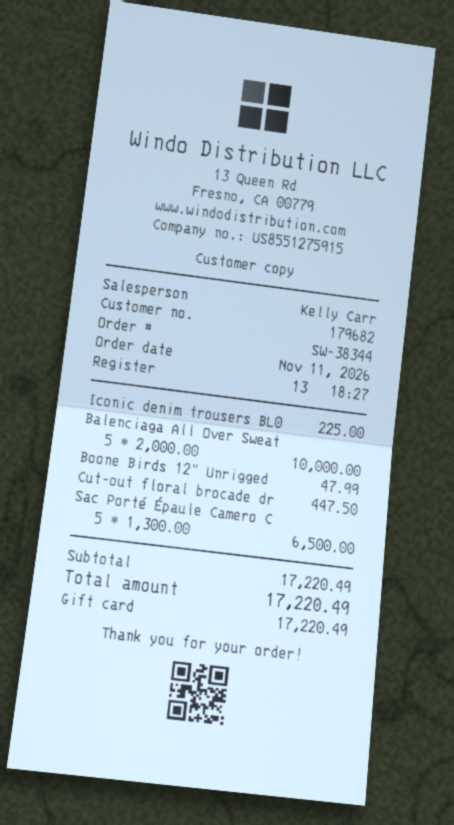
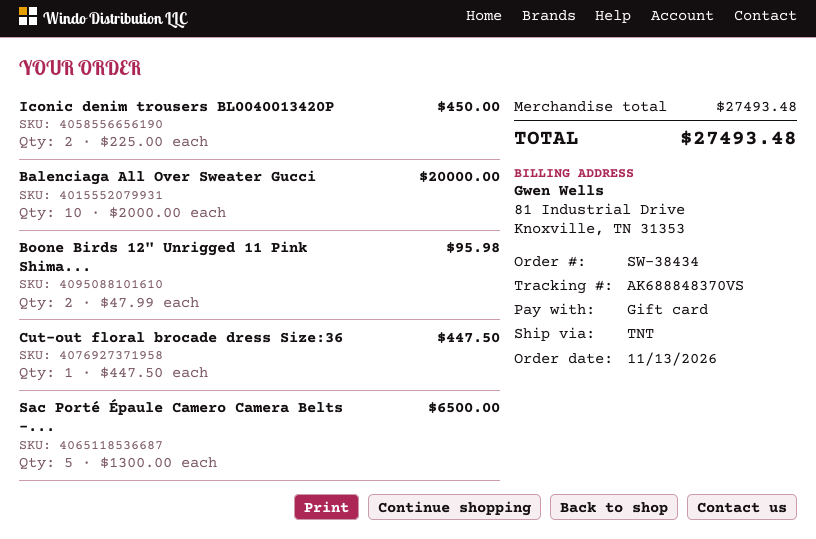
order number: SW-38344 -> SW-38434
order date: 2026-11-11 -> 2026-11-13
Iconic denim trousers BL0: 1 x 225.00 = 225.00 -> 2 x 225.00 = 450.00
Balenciaga All Over Sweat: 5 x 2000.00 = 10000.00 -> 10 x 2000.00 = 20000.00
Boone Birds 12" Unrigged: 1 x 47.99 = 47.99 -> 2 x 47.99 = 95.98
subtotal: 17220.49 -> 27493.48
total: 17220.49 -> 27493.48

